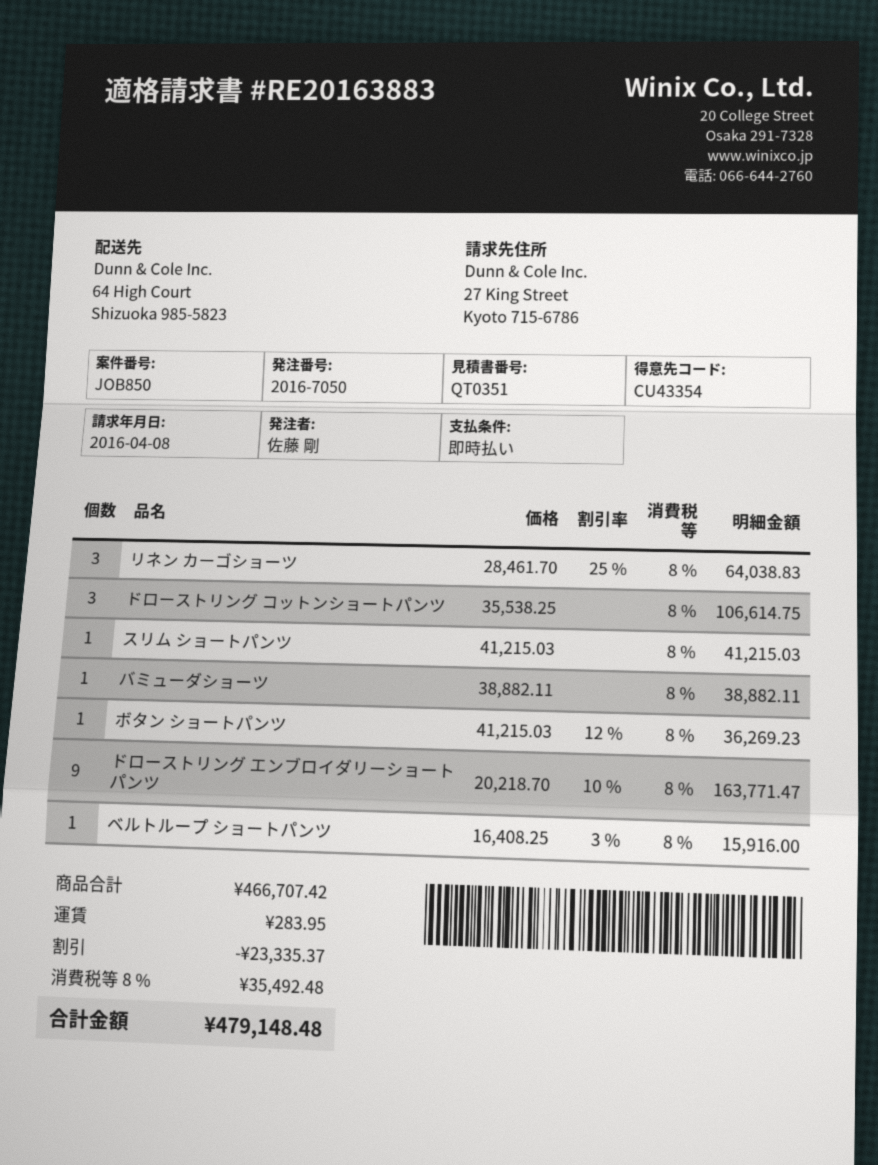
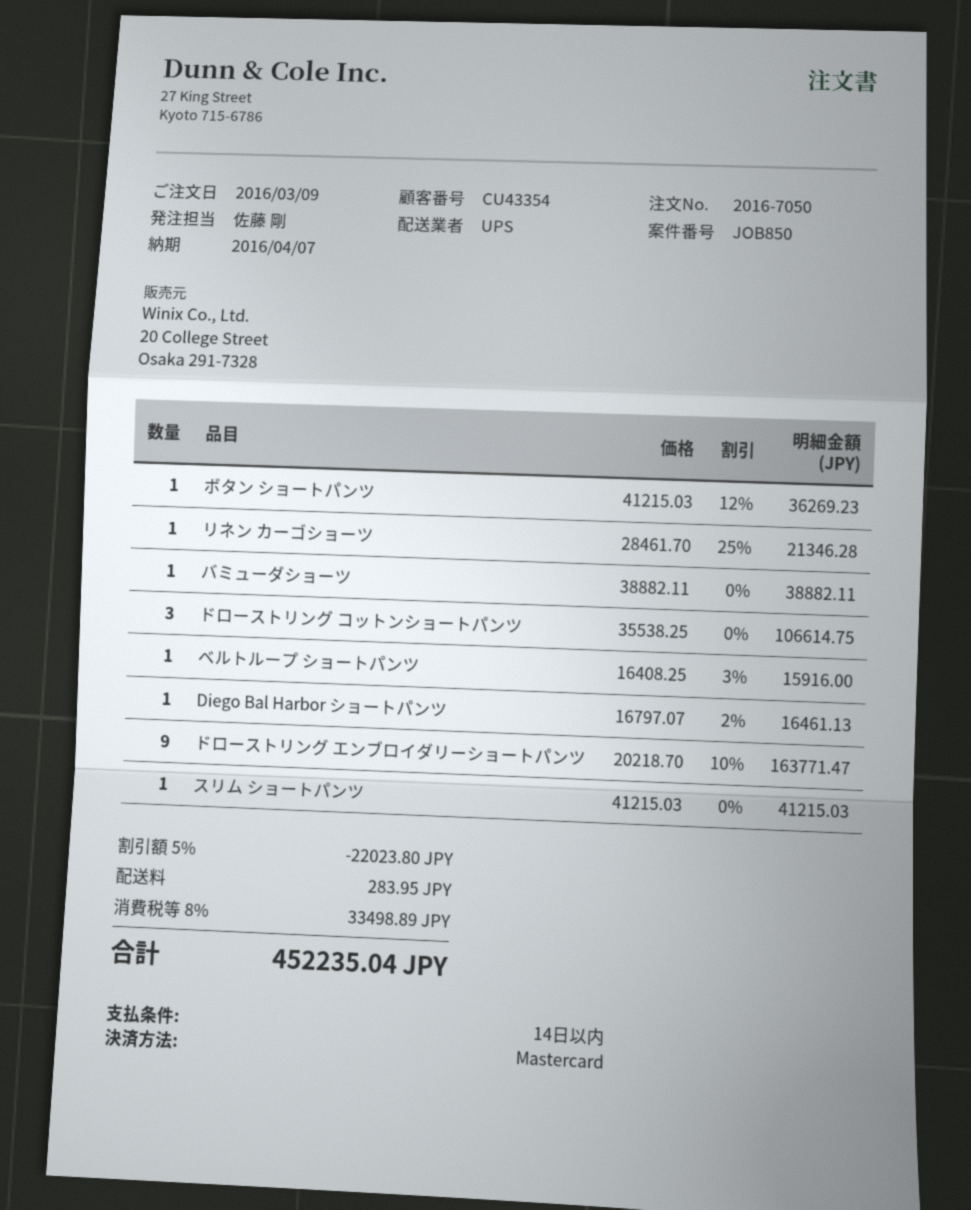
payment terms: on receipt -> 14 days
リネン カーゴショーツ: 3 x 28461.70 - 25% = 64038.83 -> 1 x 28461.70 - 25% = 21346.28
Diego Bal Harbor ショートパンツ: none -> 1 x 16797.07 - 2% = 16461.13
discount: 23335.37 -> 22023.80
tax: 8% = 35492.48 -> 8% = 33498.89
total: 479148.48 -> 452235.04

